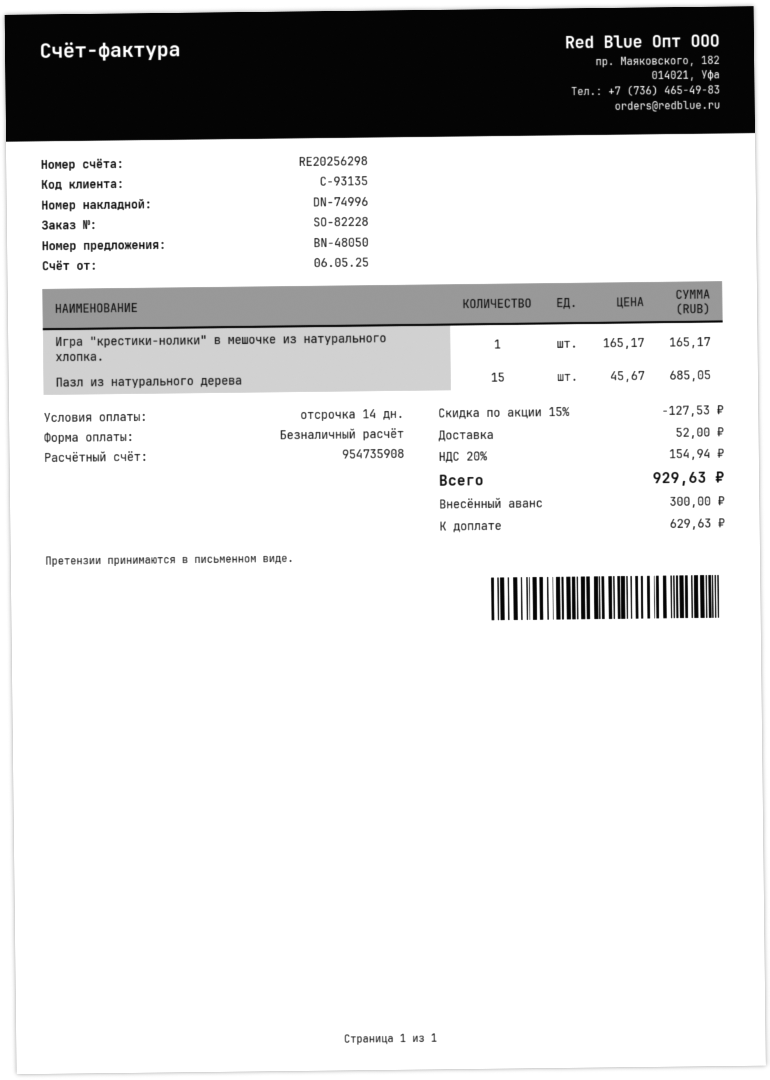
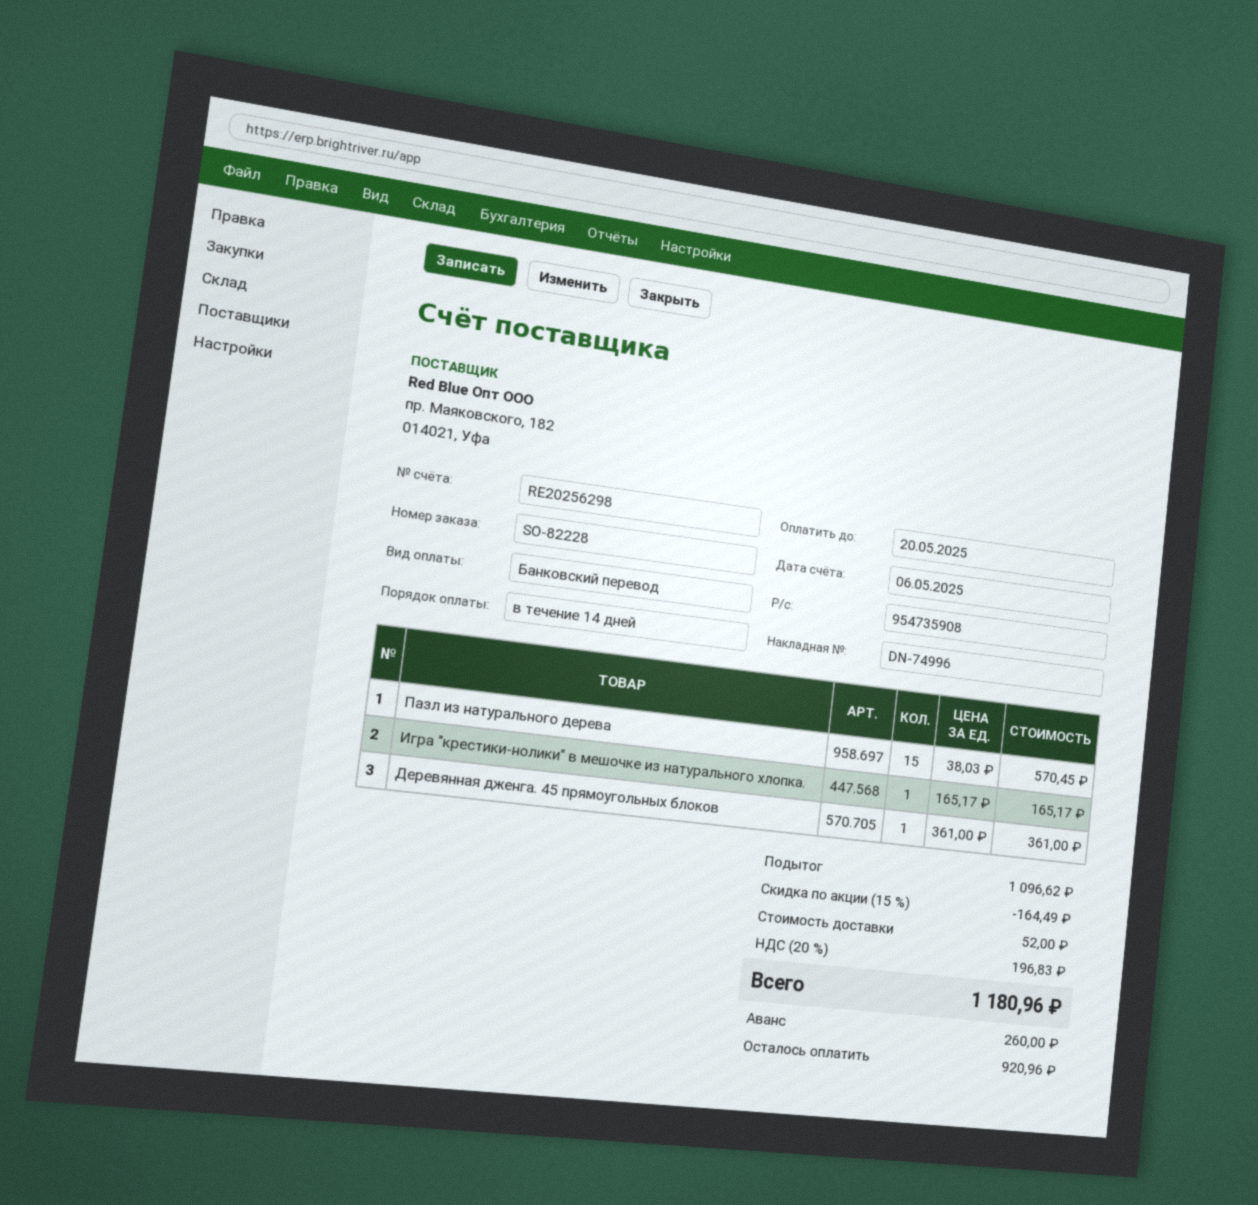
Пазл из натурального дерева: 15 x 45.67 = 685.05 -> 15 x 38.03 = 570.45
Деревянная дженга. 45 прямоугольных блоков: none -> 1 x 361.00 = 361.00
discount: 15% = 127.53 -> 15% = 164.49
tax: 20% = 154.94 -> 20% = 196.83
total: 929.63 -> 1180.96
deposit: 300.00 -> 260.00
balance: 629.63 -> 920.96

